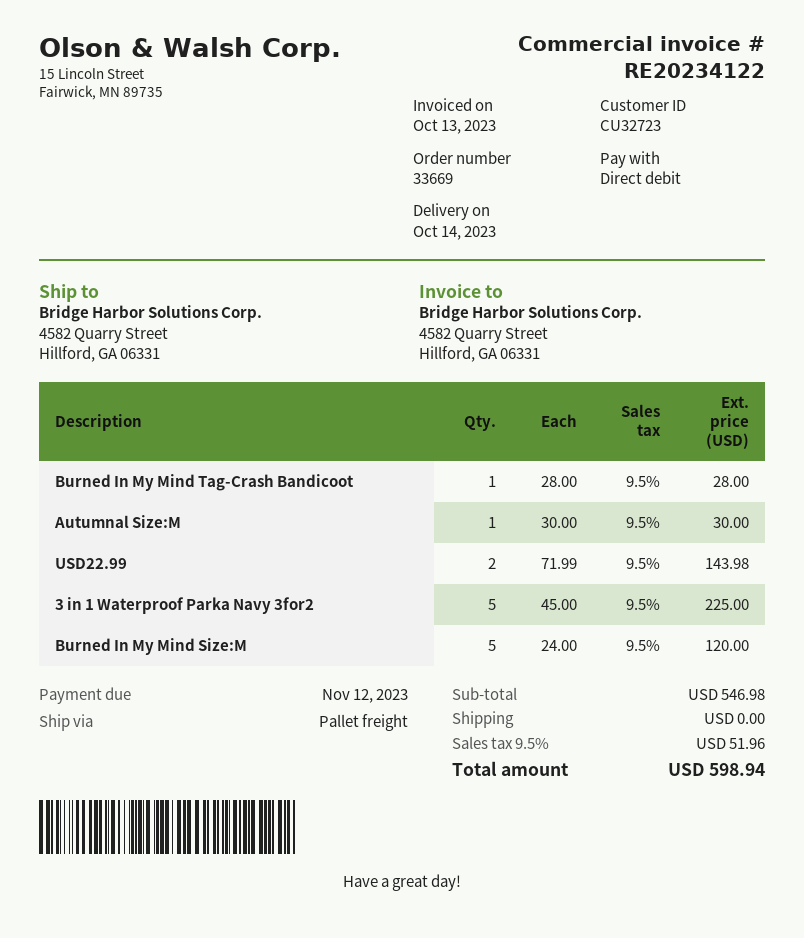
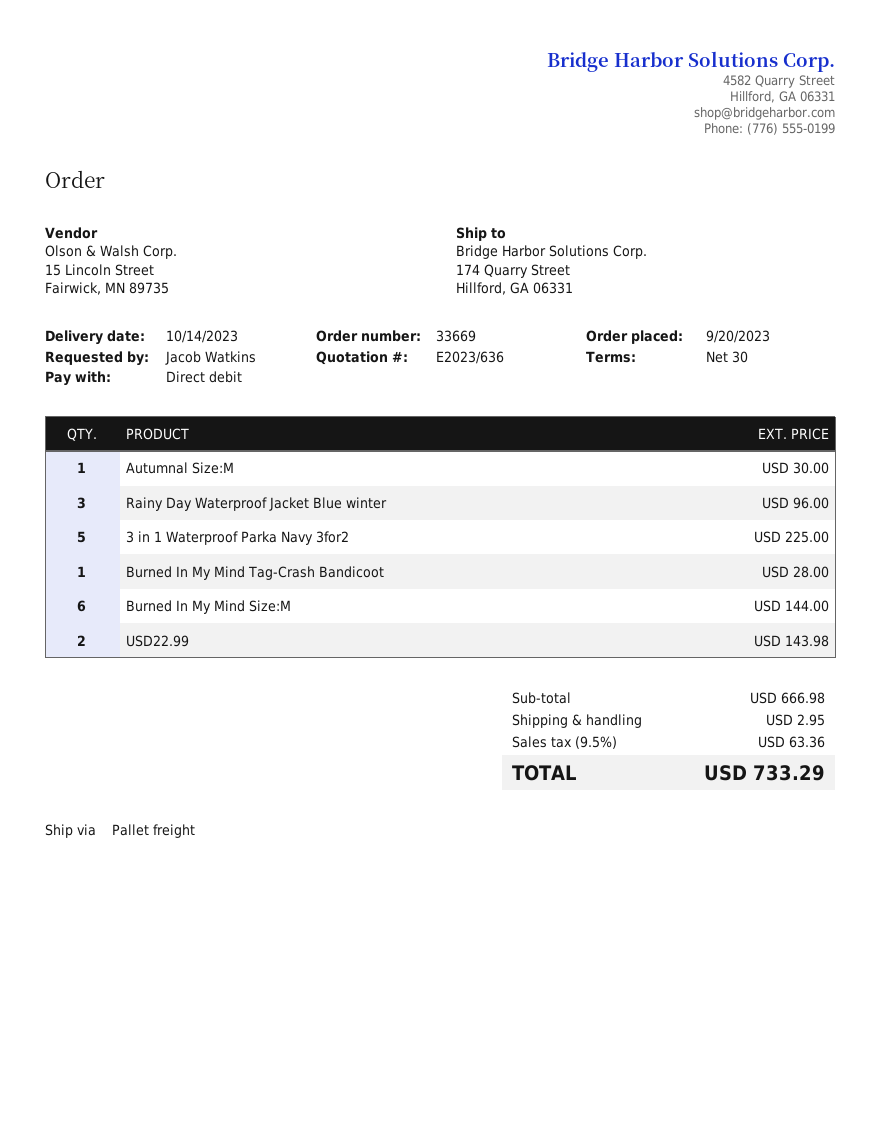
ship to: 4582 Quarry Street, Hillford, GA 06331 -> 174 Quarry Street, Hillford, GA 06331
Burned In My Mind Size:M: 5 for 120.00 -> 6 for 144.00
Rainy Day Waterproof Jacket Blue winter: none -> 3 for 96.00
subtotal: 546.98 -> 666.98
shipping: 0.00 -> 2.95
tax: 9.5% = 51.96 -> 9.5% = 63.36
total: 598.94 -> 733.29

